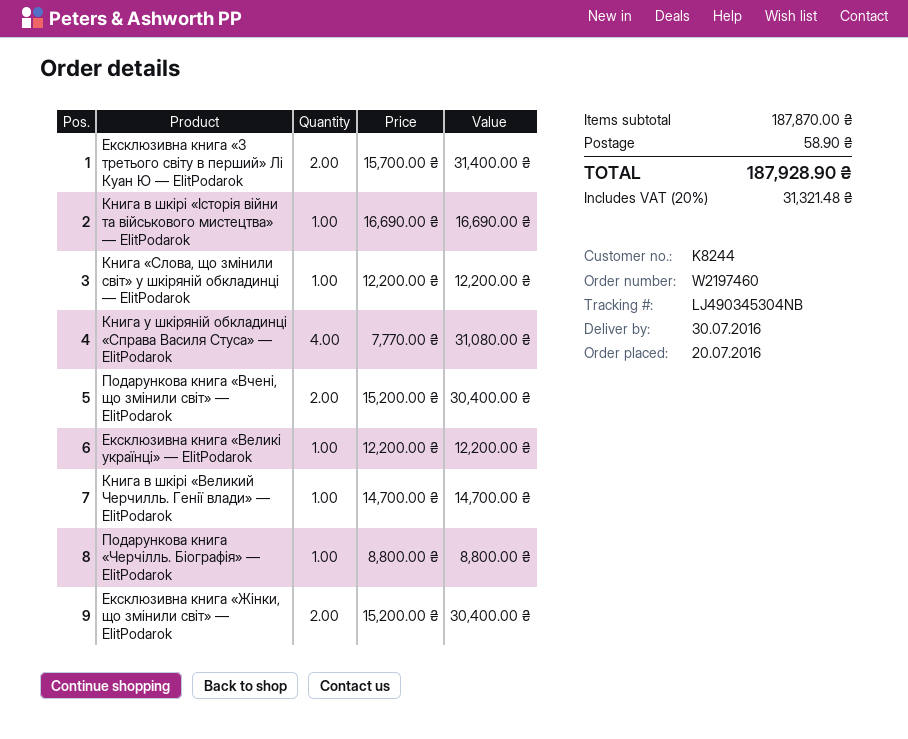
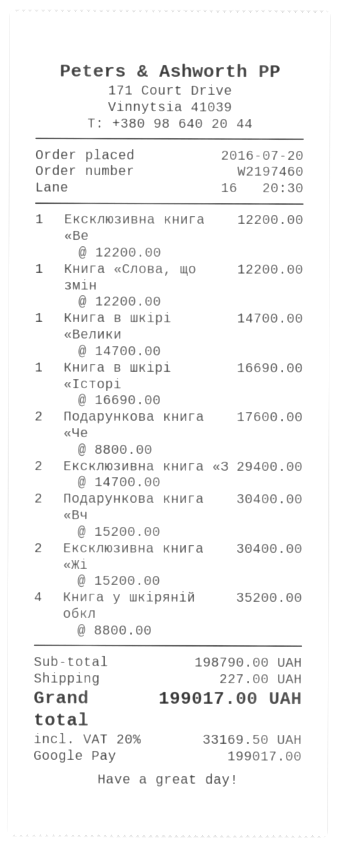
Ексклюзивна книга «З третього світу в перший» Лі Куан Ю — ElitPodarok: 2 x 15700.00 = 31400.00 -> 2 x 14700.00 = 29400.00
Книга у шкіряній обкладинці «Справа Василя Стуса» — ElitPodarok: 4 x 7770.00 = 31080.00 -> 4 x 8800.00 = 35200.00
Подарункова книга «Черчілль. Біографія» — ElitPodarok: 1 x 8800.00 = 8800.00 -> 2 x 8800.00 = 17600.00
subtotal: 187870.00 -> 198790.00
shipping: 58.90 -> 227.00
tax: 20% = 31321.48 -> 20% = 33169.50
total: 187928.90 -> 199017.00

